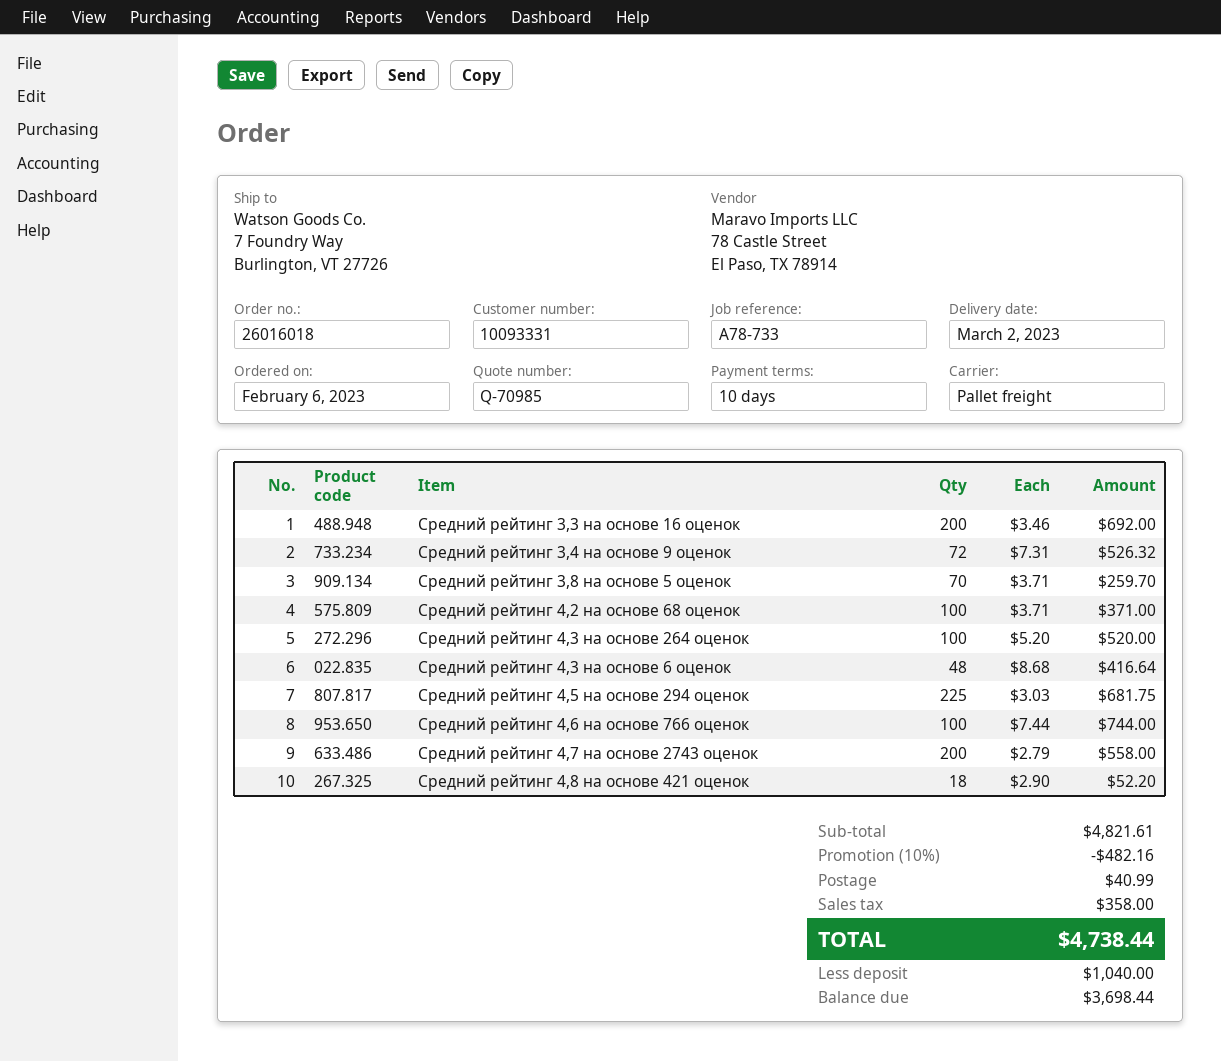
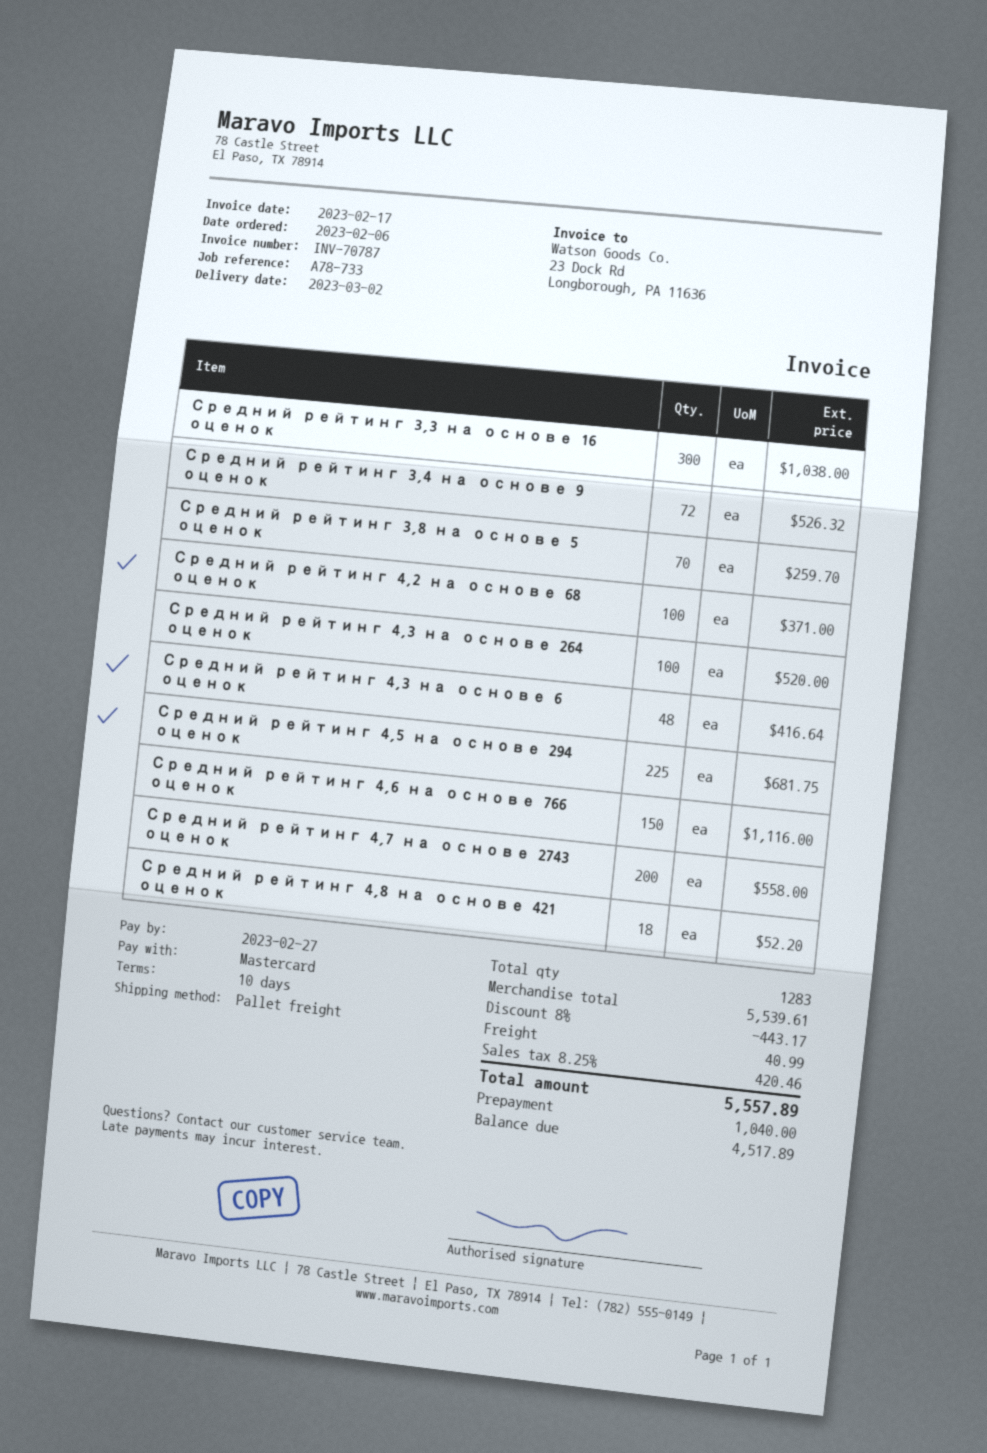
Средний рейтинг 3,3 на основе 16 оценок: 200 for 692.00 -> 300 for 1038.00
Средний рейтинг 4,6 на основе 766 оценок: 100 for 744.00 -> 150 for 1116.00
subtotal: 4821.61 -> 5539.61
discount: 10% = 482.16 -> 8% = 443.17
tax: 358.00 -> 420.46
total: 4738.44 -> 5557.89
balance: 3698.44 -> 4517.89

